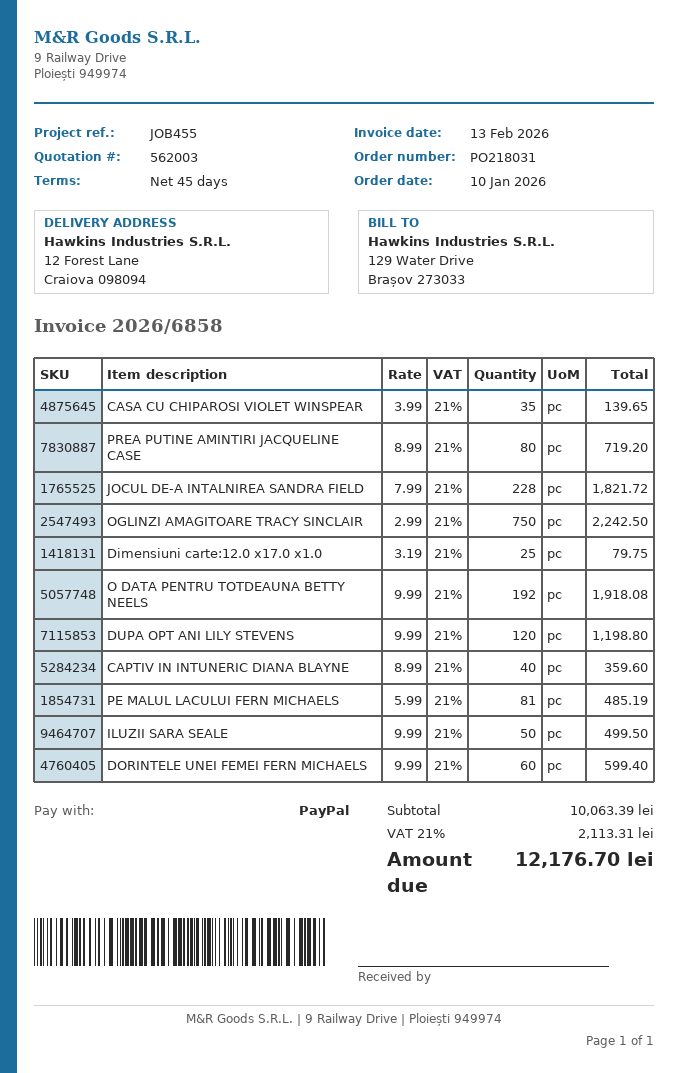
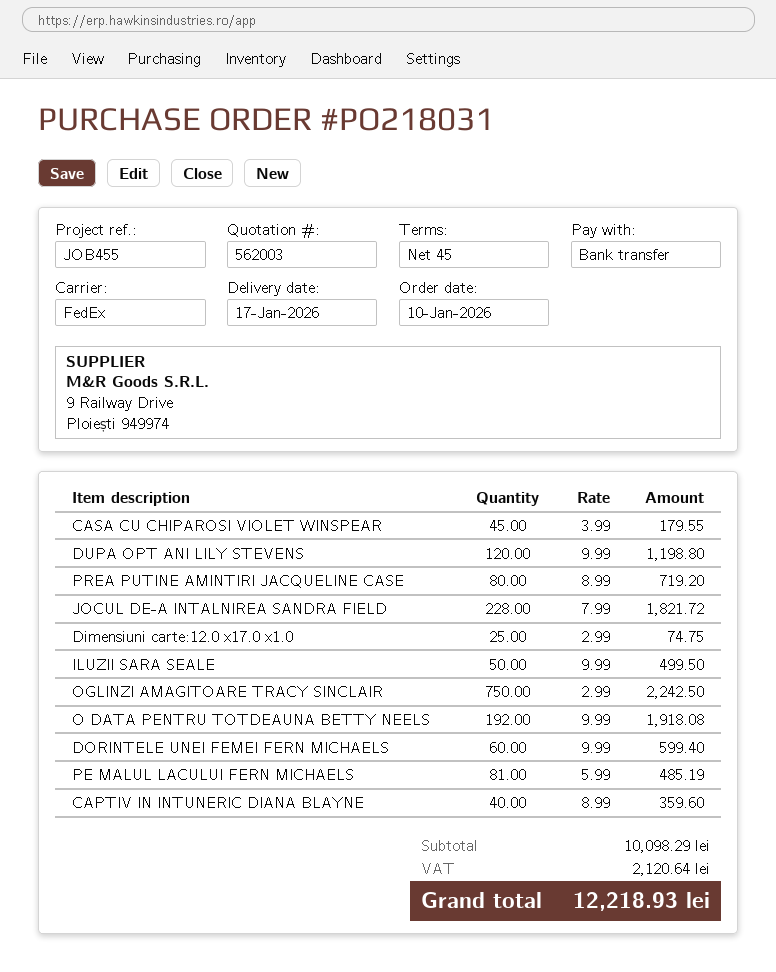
payment method: PayPal -> bank transfer
CASA CU CHIPAROSI VIOLET WINSPEAR: 35 x 3.99 = 139.65 -> 45 x 3.99 = 179.55
Dimensiuni carte:12.0 x17.0 x1.0: 25 x 3.19 = 79.75 -> 25 x 2.99 = 74.75
subtotal: 10063.39 -> 10098.29
tax: 2113.31 -> 2120.64
total: 12176.70 -> 12218.93

